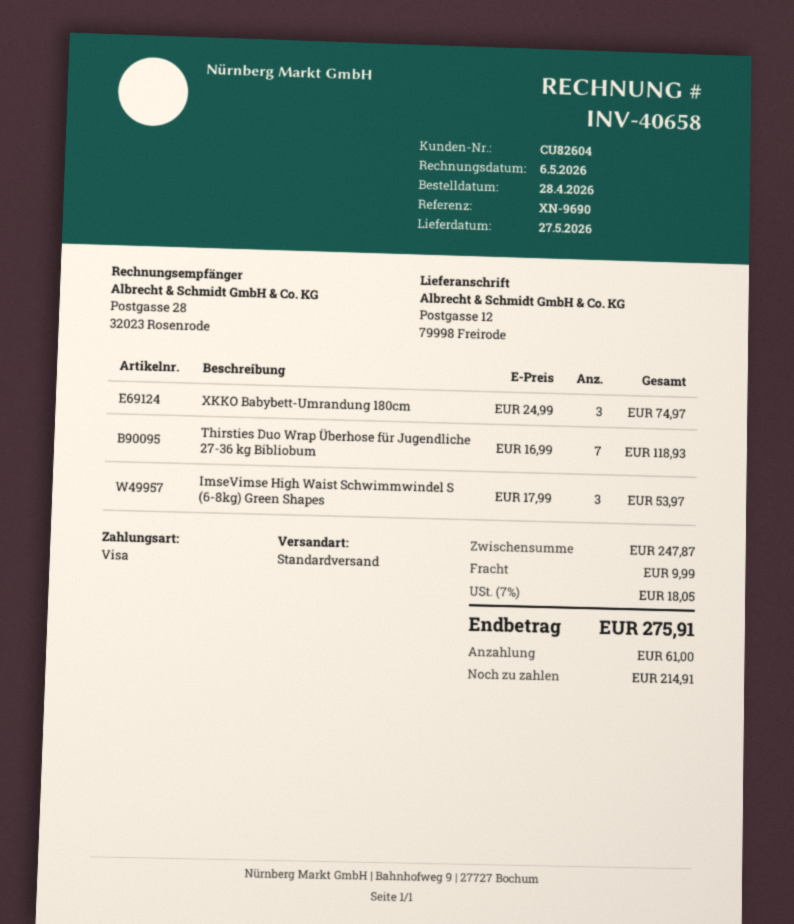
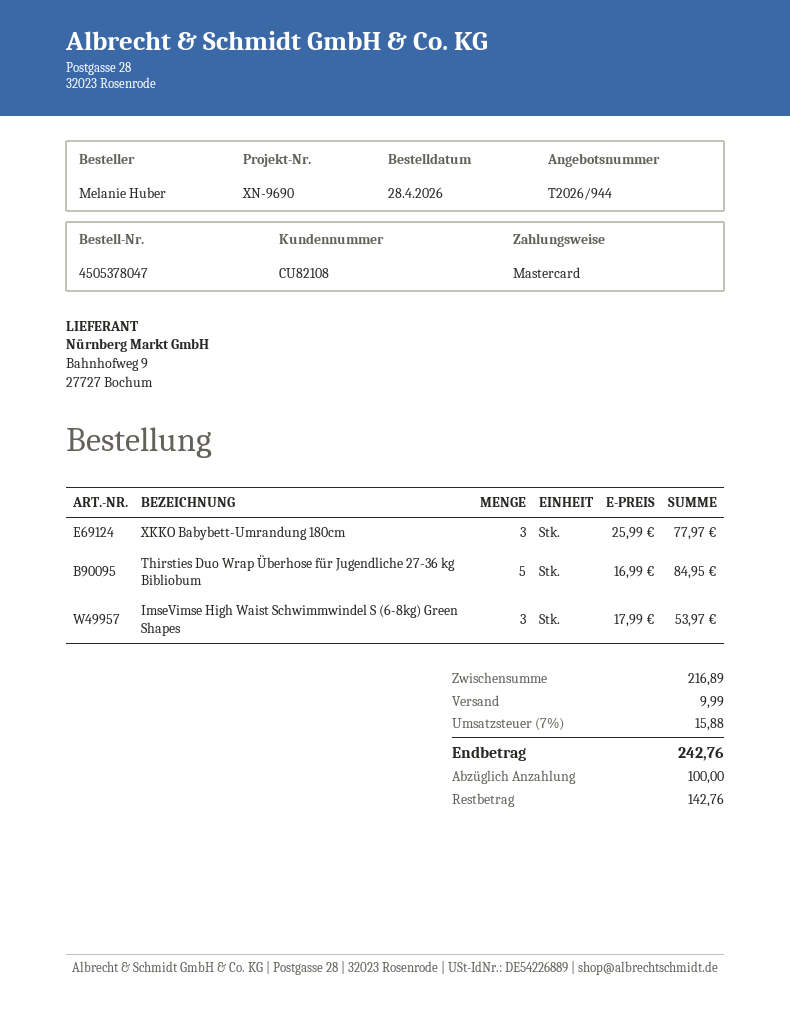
customer number: CU82604 -> CU82108
payment method: Visa -> Mastercard
XKKO Babybett-Umrandung 180cm: 3 x 24.99 = 74.97 -> 3 x 25.99 = 77.97
Thirsties Duo Wrap Überhose für Jugendliche 27-36 kg Bibliobum: 7 x 16.99 = 118.93 -> 5 x 16.99 = 84.95
subtotal: 247.87 -> 216.89
tax: 7% = 18.05 -> 7% = 15.88
total: 275.91 -> 242.76
deposit: 61.00 -> 100.00
balance: 214.91 -> 142.76

